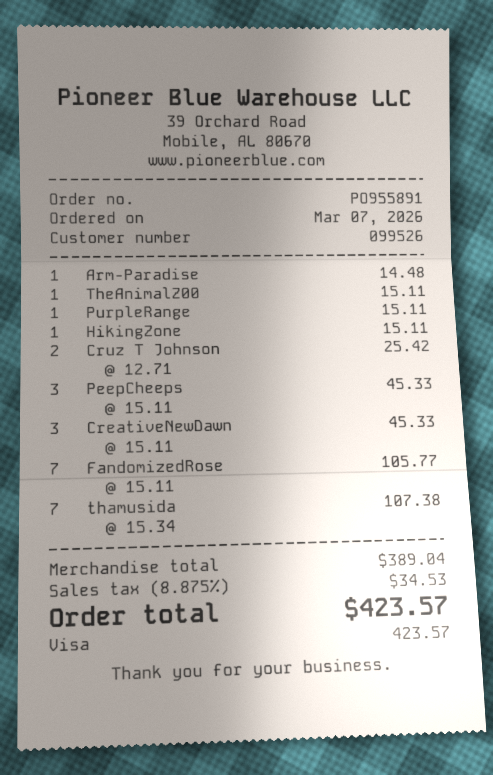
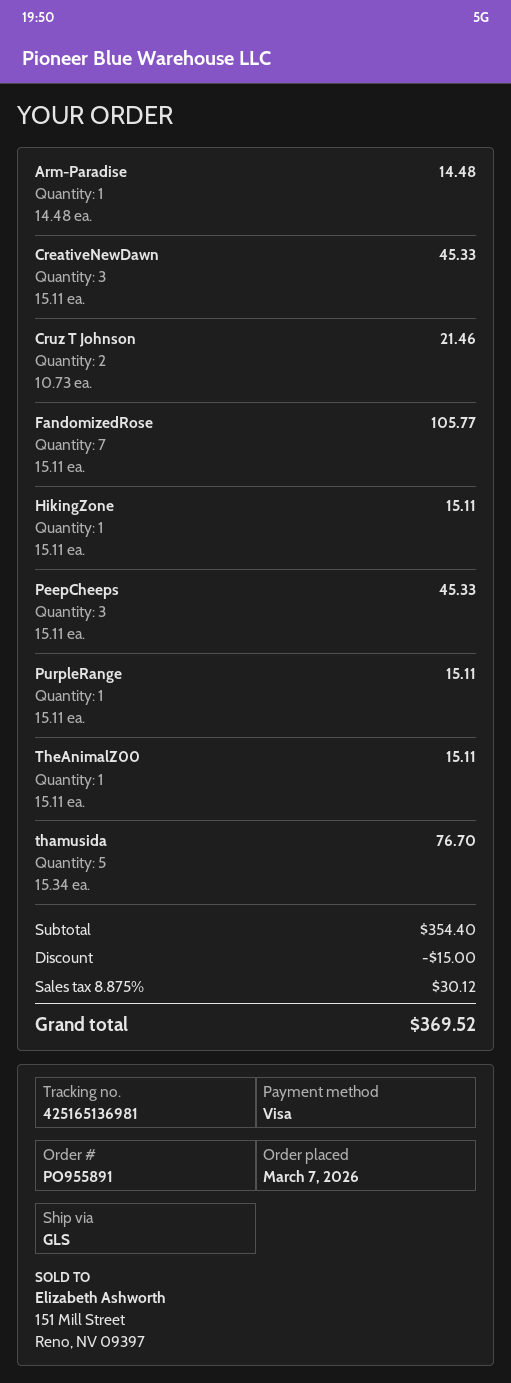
Cruz T Johnson: 2 x 12.71 = 25.42 -> 2 x 10.73 = 21.46
thamusida: 7 x 15.34 = 107.38 -> 5 x 15.34 = 76.70
subtotal: 389.04 -> 354.40
discount: none -> 15.00
tax: 8.875% = 34.53 -> 8.875% = 30.12
total: 423.57 -> 369.52

